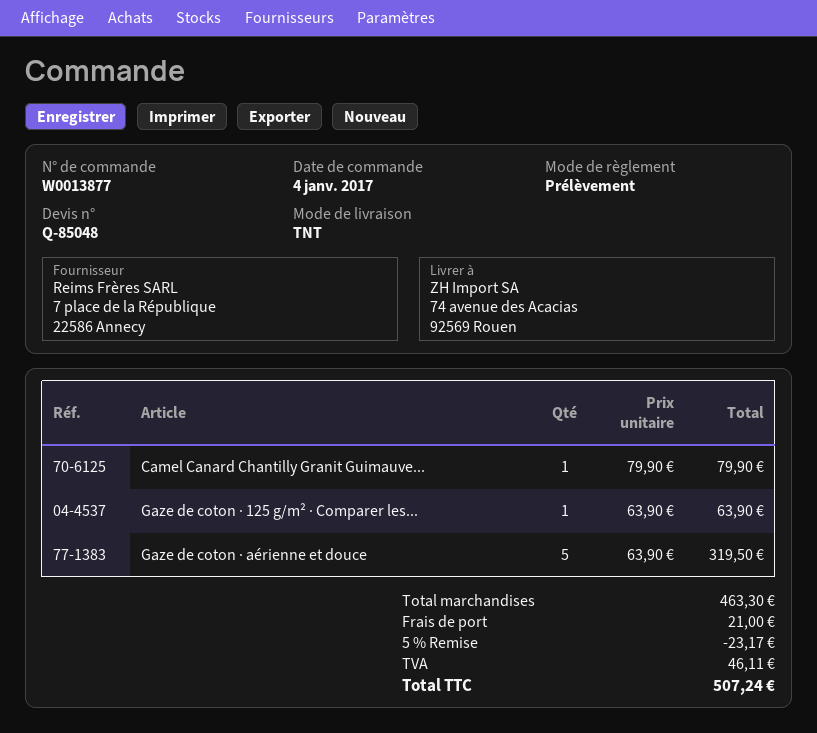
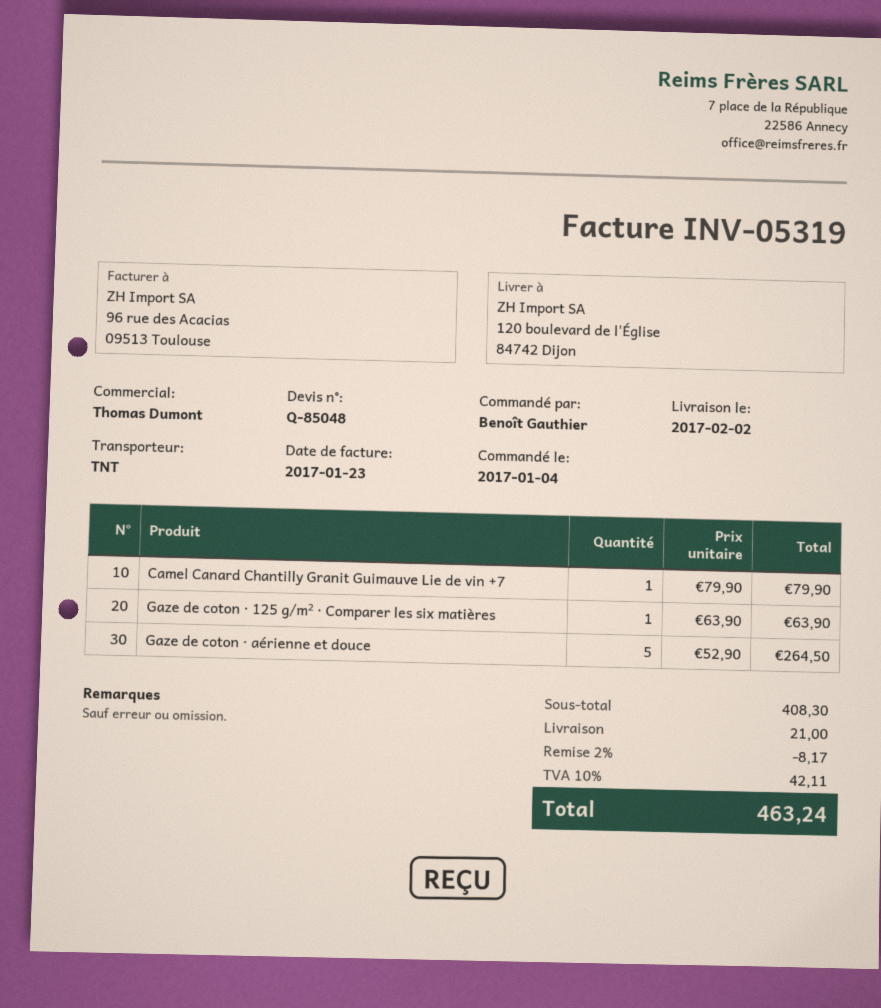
ship to: 74 avenue des Acacias, 92569 Rouen -> 120 boulevard de l'Église, 84742 Dijon
Gaze de coton · aérienne et douce: 5 x 63.90 = 319.50 -> 5 x 52.90 = 264.50
subtotal: 463.30 -> 408.30
discount: 5% = 23.17 -> 2% = 8.17
tax: 46.11 -> 42.11
total: 507.24 -> 463.24

